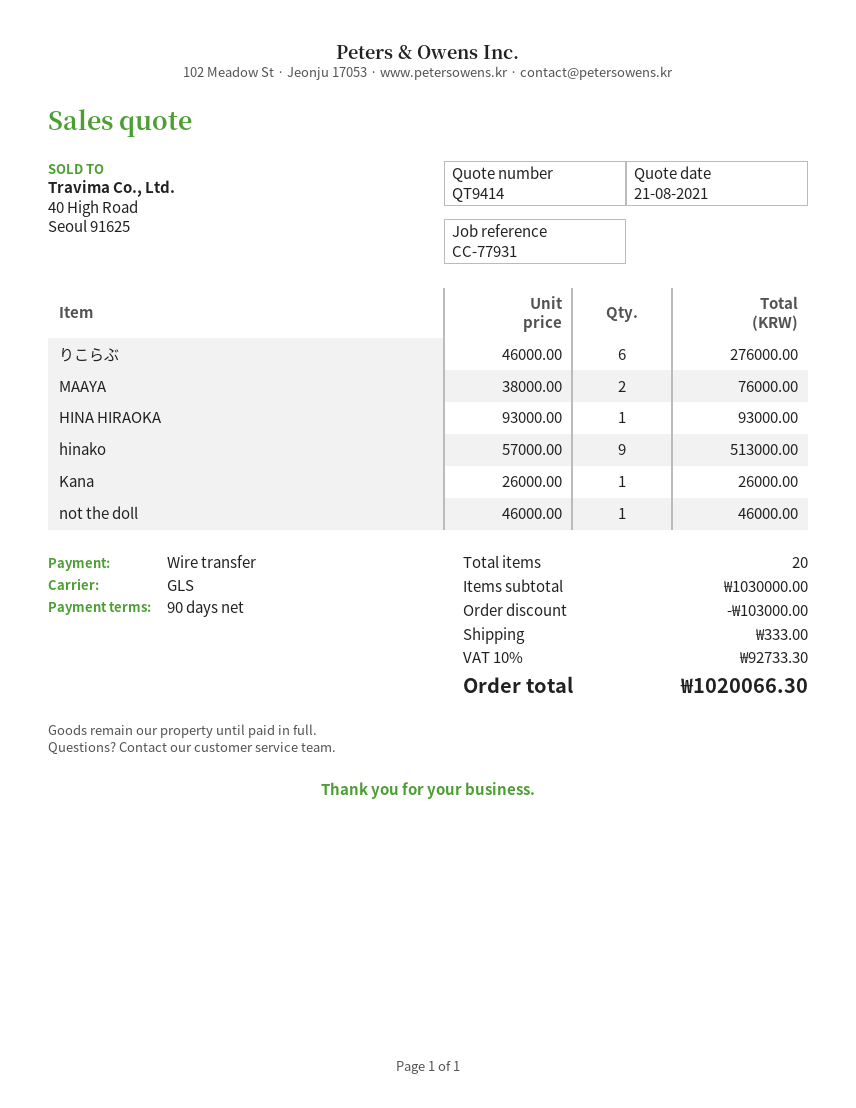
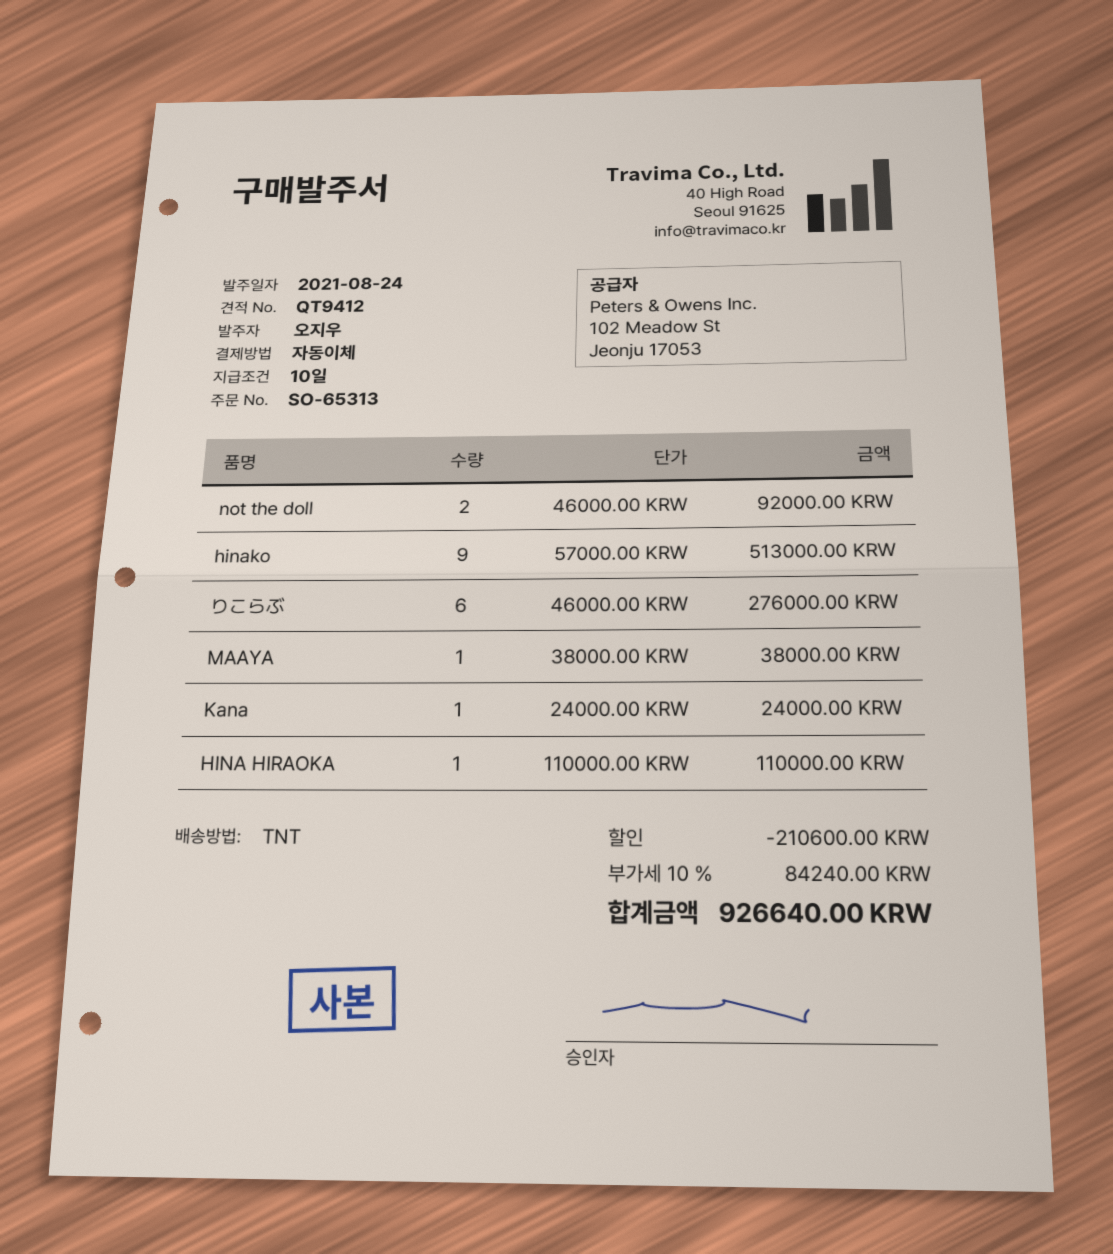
quote number: QT9414 -> QT9412
payment terms: 90 days -> 10 days
payment method: bank transfer -> direct debit
shipping method: GLS -> TNT
MAAYA: 2 x 38000.00 = 76000.00 -> 1 x 38000.00 = 38000.00
HINA HIRAOKA: 1 x 93000.00 = 93000.00 -> 1 x 110000.00 = 110000.00
Kana: 1 x 26000.00 = 26000.00 -> 1 x 24000.00 = 24000.00
not the doll: 1 x 46000.00 = 46000.00 -> 2 x 46000.00 = 92000.00
discount: 103000.00 -> 210600.00
shipping: 333.00 -> none
tax: 10% = 92733.30 -> 10% = 84240.00
total: 1020066.30 -> 926640.00

